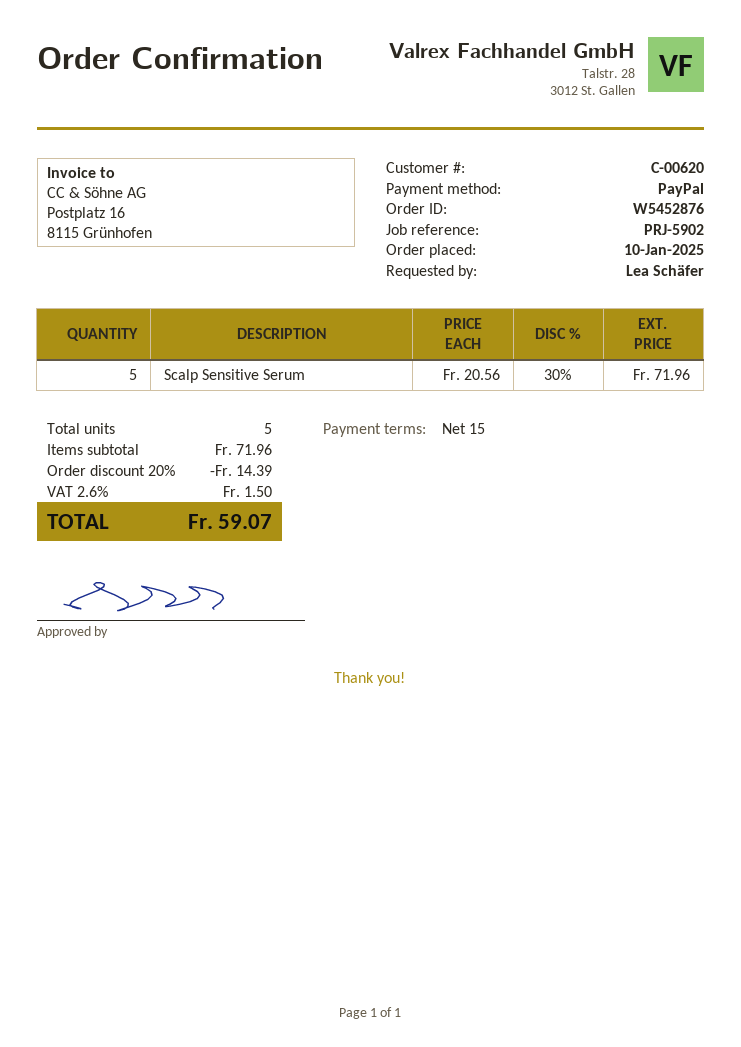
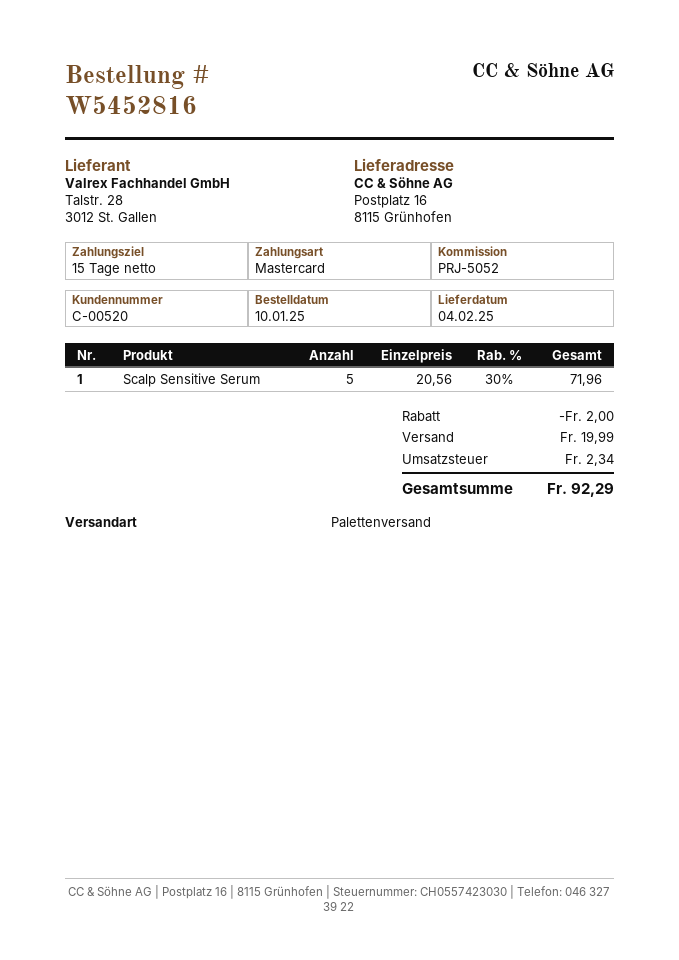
order number: W5452876 -> W5452816
customer number: C-00620 -> C-00520
reference: PRJ-5902 -> PRJ-5052
payment method: PayPal -> Mastercard
discount: 14.39 -> 2.00
shipping: none -> 19.99
tax: 1.50 -> 2.34
total: 59.07 -> 92.29

